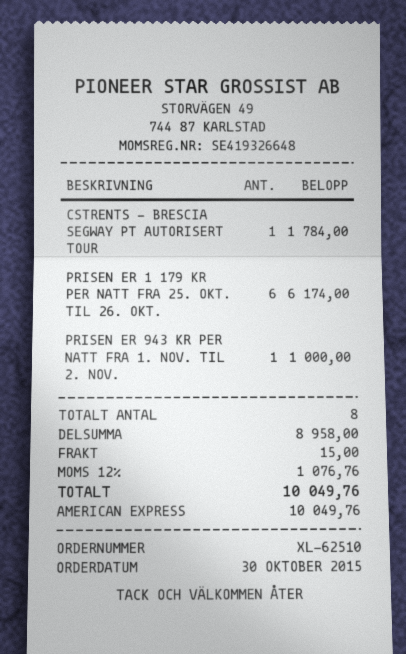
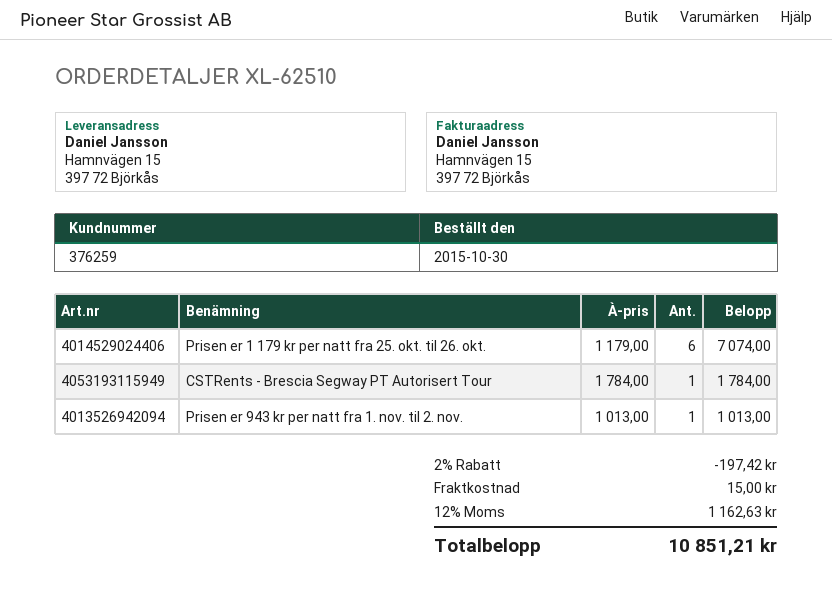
PRISEN ER 1 179 KR PER NATT FRA 25. OKT. TIL 26. OKT.: 6 for 6174.00 -> 6 for 7074.00
PRISEN ER 943 KR PER NATT FRA 1. NOV. TIL 2. NOV.: 1 for 1000.00 -> 1 for 1013.00
discount: none -> 2% = 197.42
tax: 12% = 1076.76 -> 12% = 1162.63
total: 10049.76 -> 10851.21

